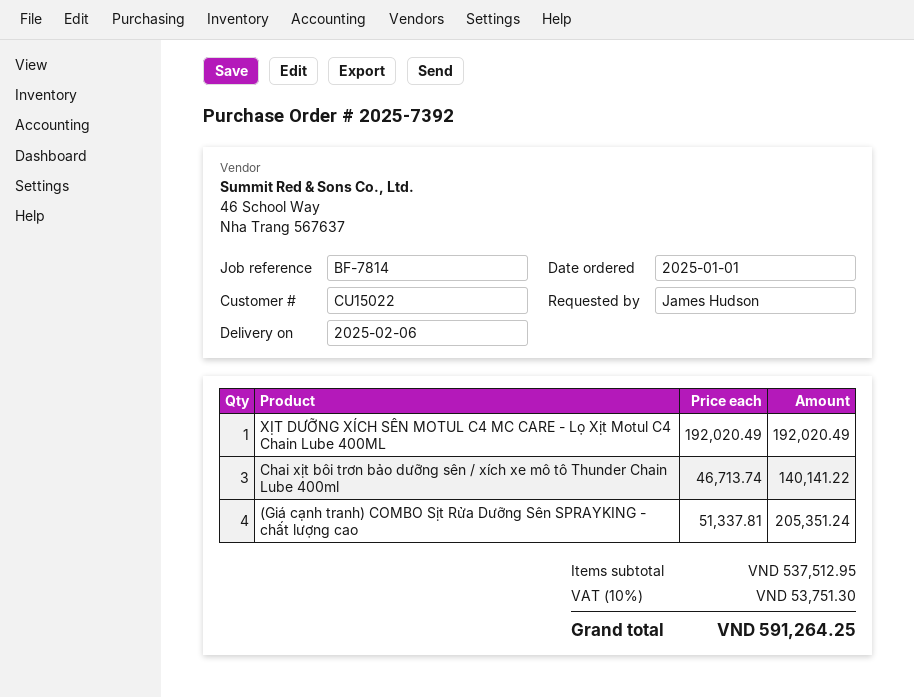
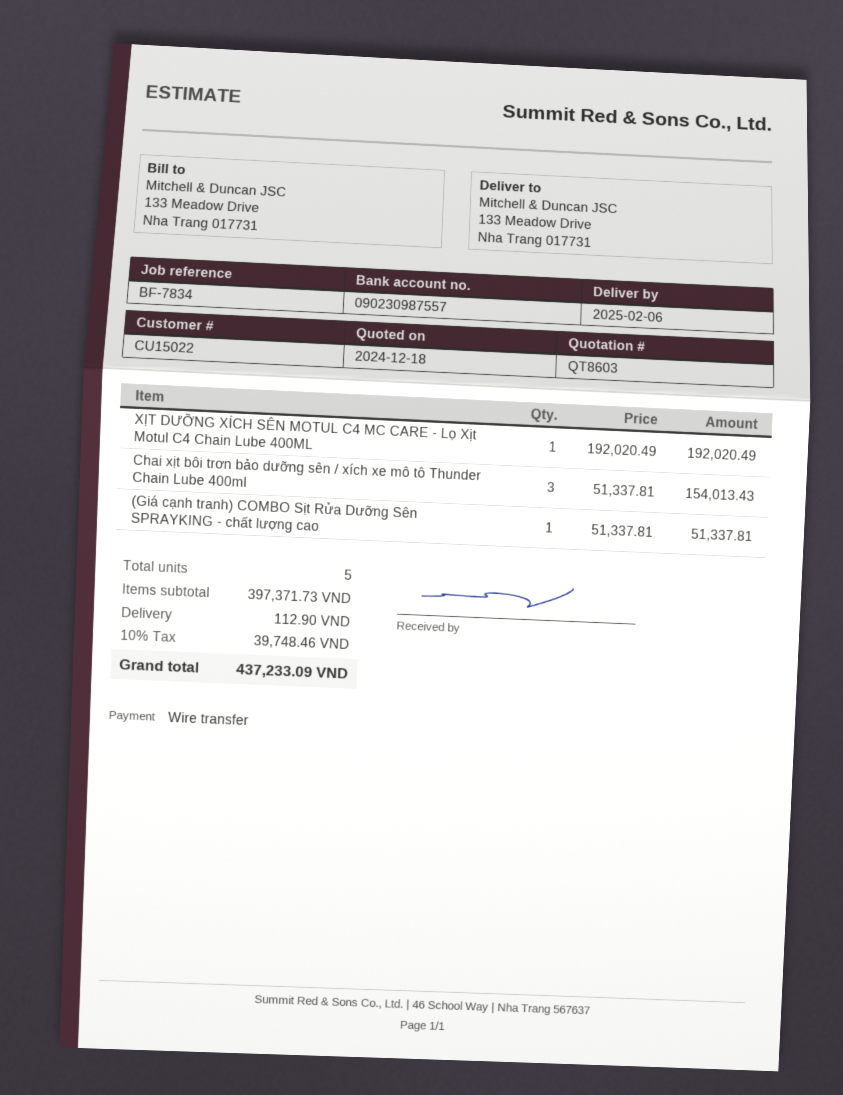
reference: BF-7814 -> BF-7834
Chai xịt bôi trơn bảo dưỡng sên / xích xe mô tô Thunder Chain Lube 400ml: 3 x 46713.74 = 140141.22 -> 3 x 51337.81 = 154013.43
(Giá cạnh tranh) COMBO Sịt Rửa Dưỡng Sên SPRAYKING - chất lượng cao: 4 x 51337.81 = 205351.24 -> 1 x 51337.81 = 51337.81
subtotal: 537512.95 -> 397371.73
shipping: none -> 112.90
tax: 10% = 53751.30 -> 10% = 39748.46
total: 591264.25 -> 437233.09

